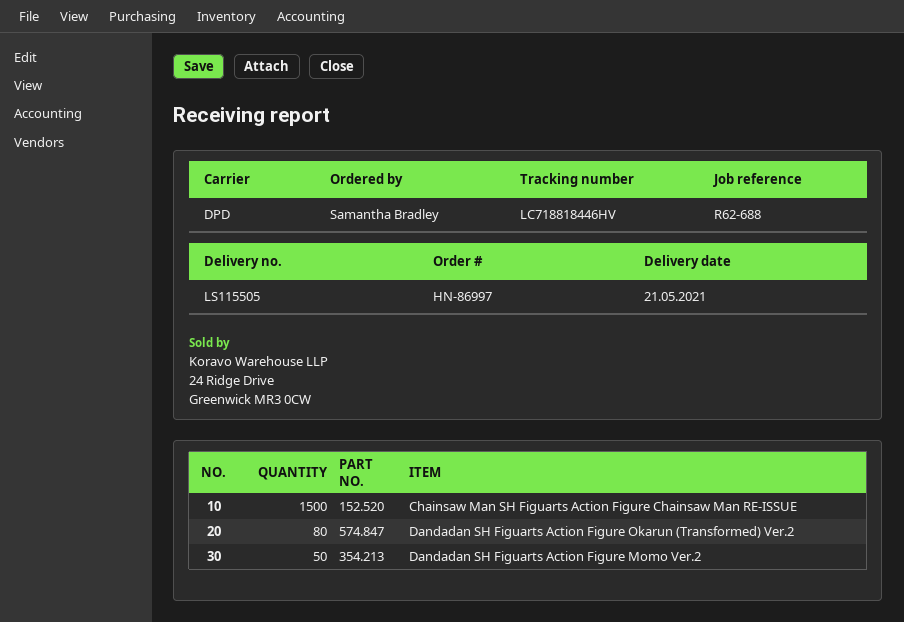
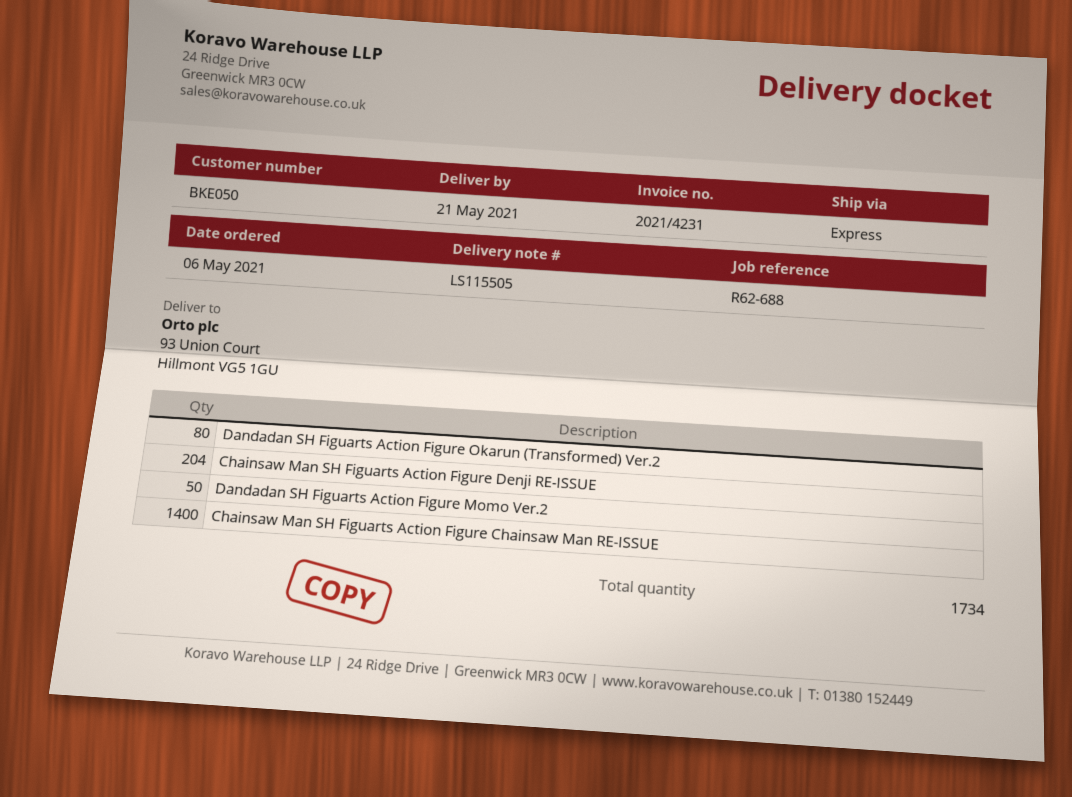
shipping method: DPD -> express
Chainsaw Man SH Figuarts Action Figure Chainsaw Man RE-ISSUE: 1500 -> 1400
Chainsaw Man SH Figuarts Action Figure Denji RE-ISSUE: none -> 204

